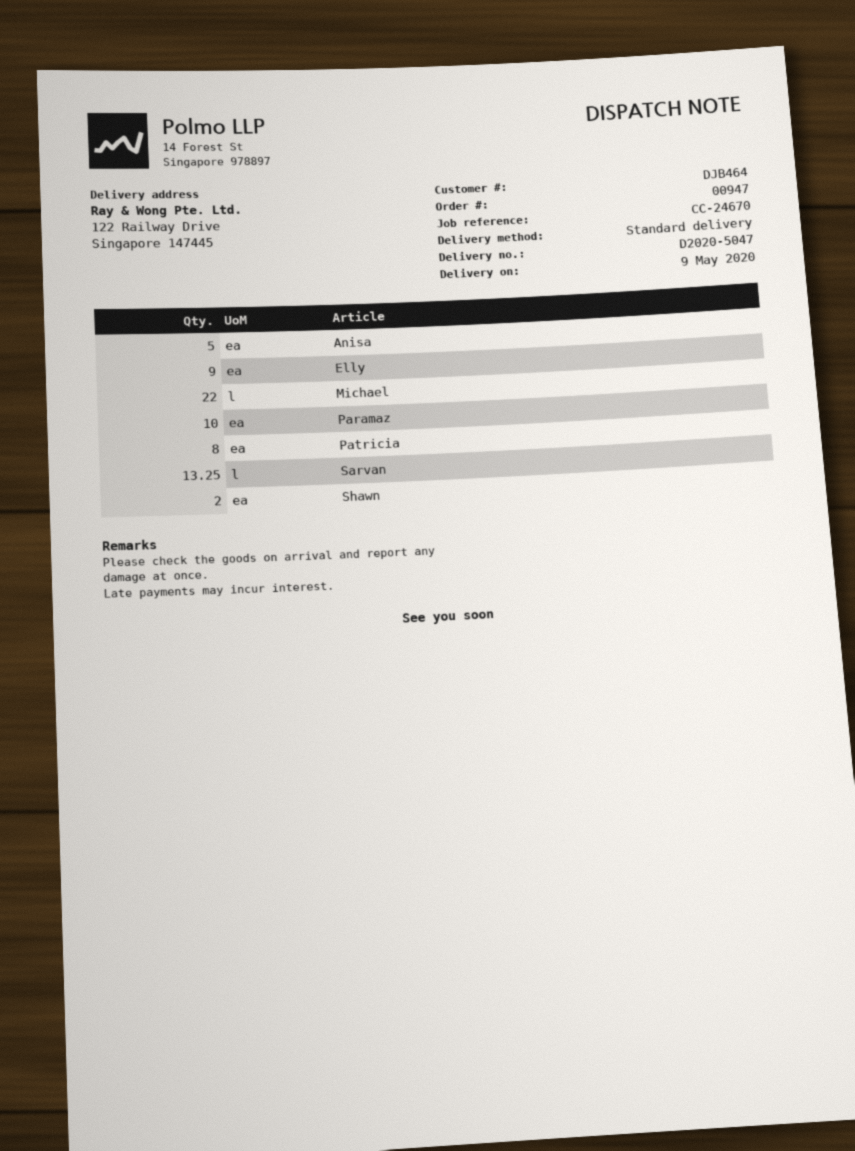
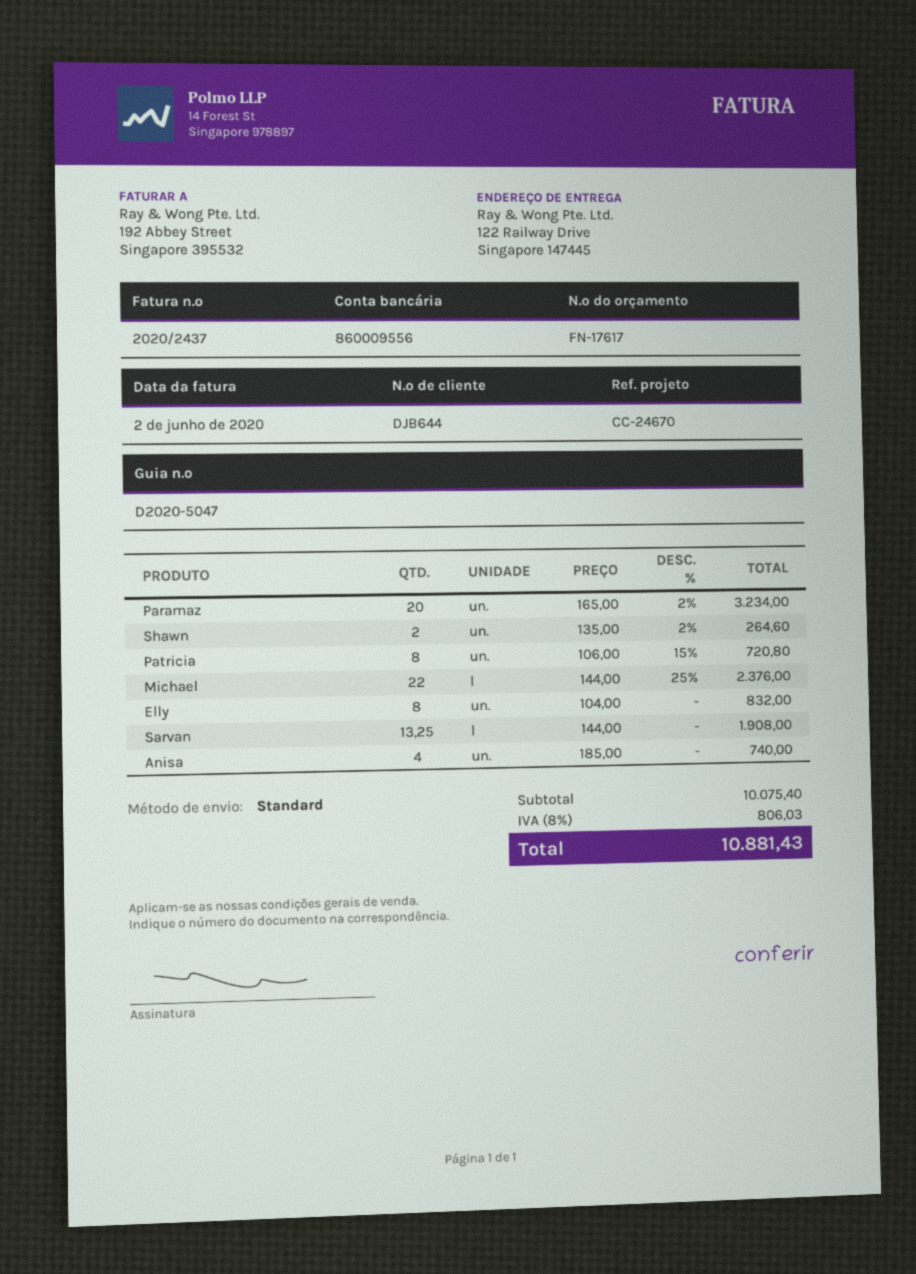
customer number: DJB464 -> DJB644
Anisa: 5 -> 4
Elly: 9 -> 8
Paramaz: 10 -> 20

